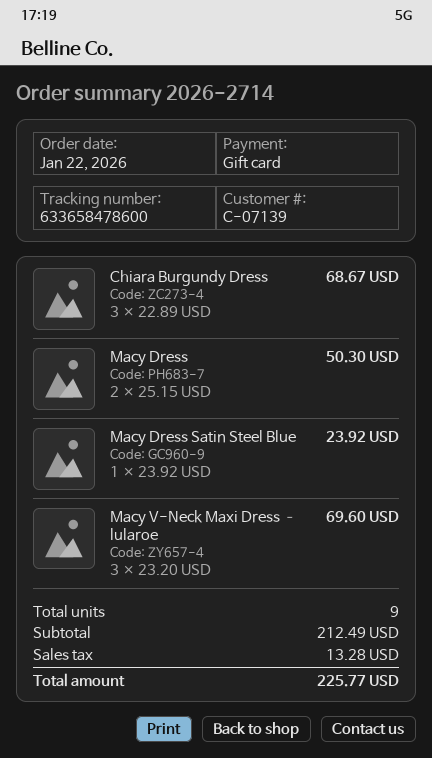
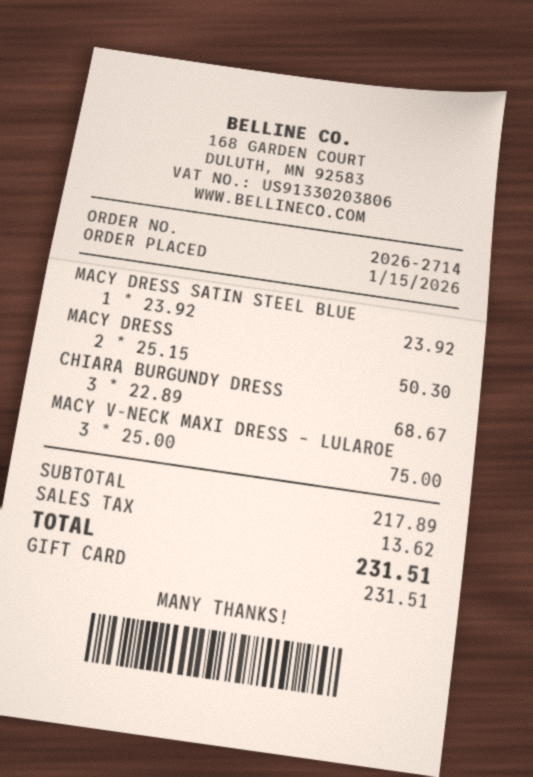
order date: 2026-01-22 -> 2026-01-15
Macy V-Neck Maxi Dress – lularoe: 3 x 23.20 = 69.60 -> 3 x 25.00 = 75.00
subtotal: 212.49 -> 217.89
tax: 13.28 -> 13.62
total: 225.77 -> 231.51

